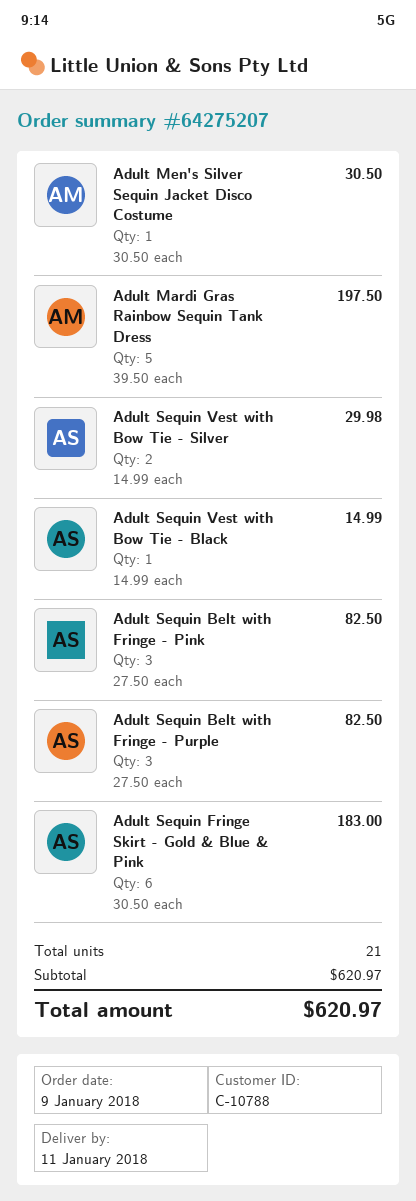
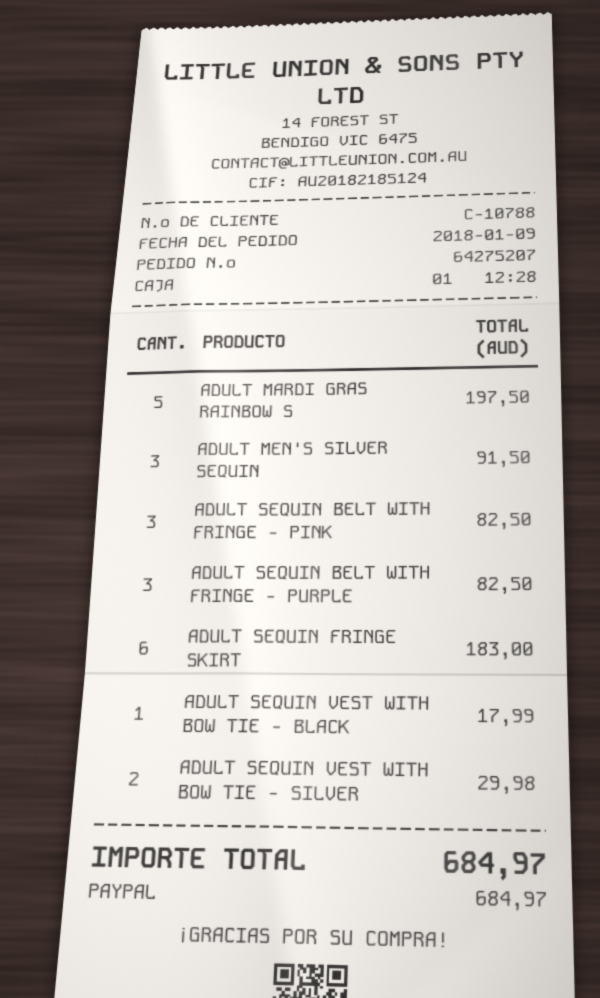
Adult Men's Silver Sequin Jacket Disco Costume: 1 for 30.50 -> 3 for 91.50
Adult Sequin Vest with Bow Tie - Black: 1 for 14.99 -> 1 for 17.99
total: 620.97 -> 684.97

